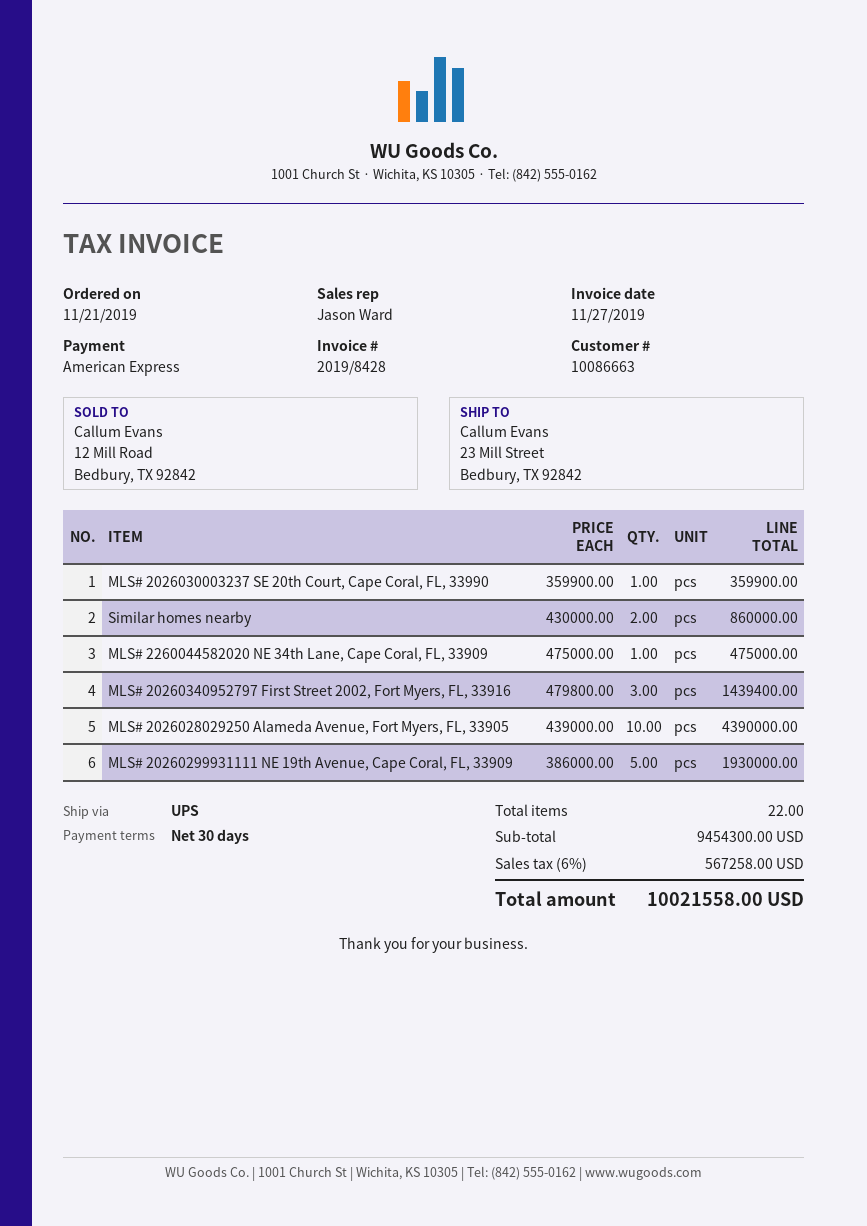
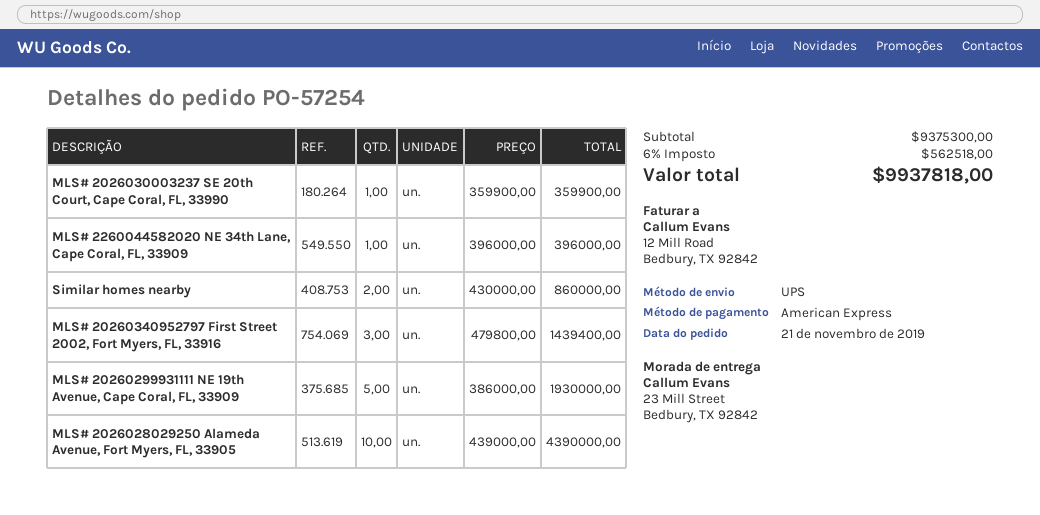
MLS# 2260044582020 NE 34th Lane, Cape Coral, FL, 33909: 1 x 475000.00 = 475000.00 -> 1 x 396000.00 = 396000.00
subtotal: 9454300.00 -> 9375300.00
tax: 6% = 567258.00 -> 6% = 562518.00
total: 10021558.00 -> 9937818.00

